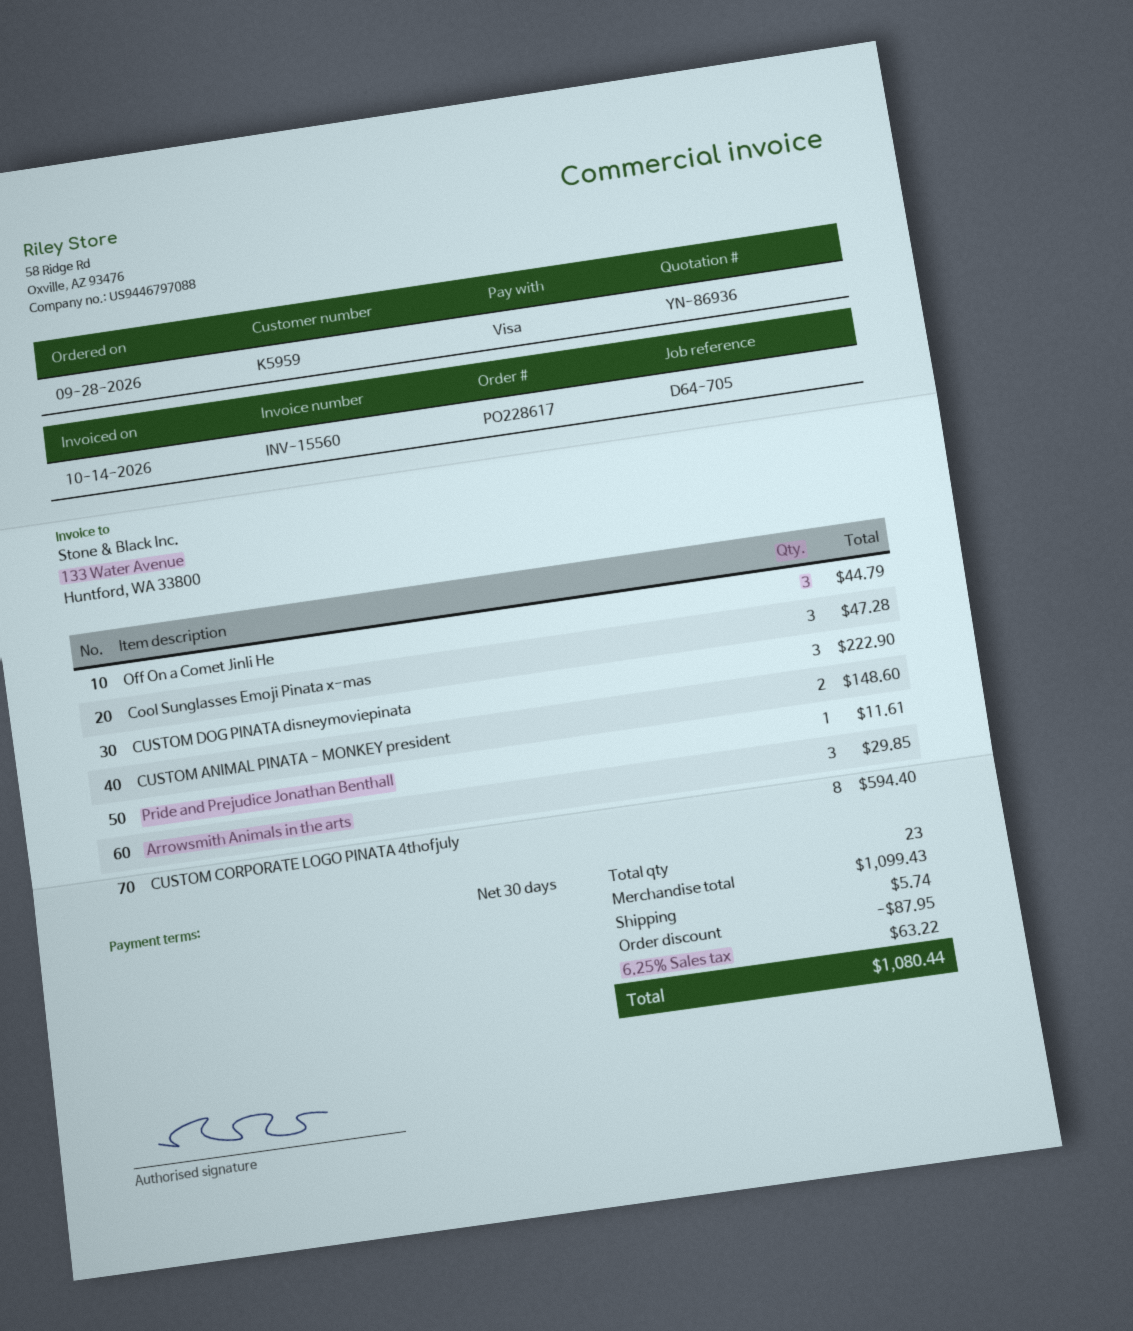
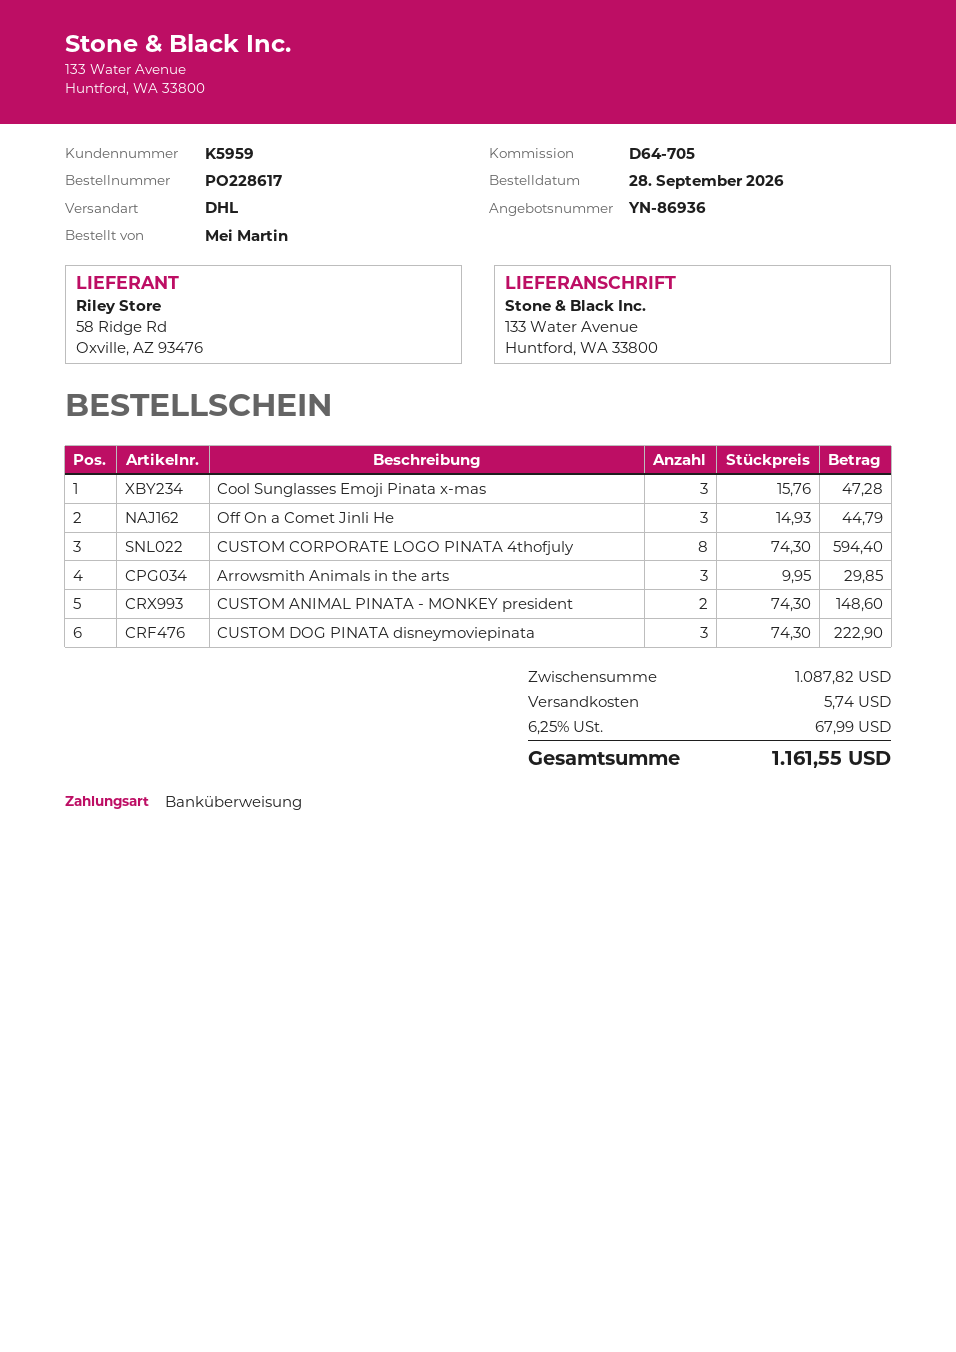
payment method: Visa -> bank transfer
Pride and Prejudice Jonathan Benthall: 1 for 11.61 -> none
subtotal: 1099.43 -> 1087.82
discount: 87.95 -> none
tax: 6.25% = 63.22 -> 6.25% = 67.99
total: 1080.44 -> 1161.55

